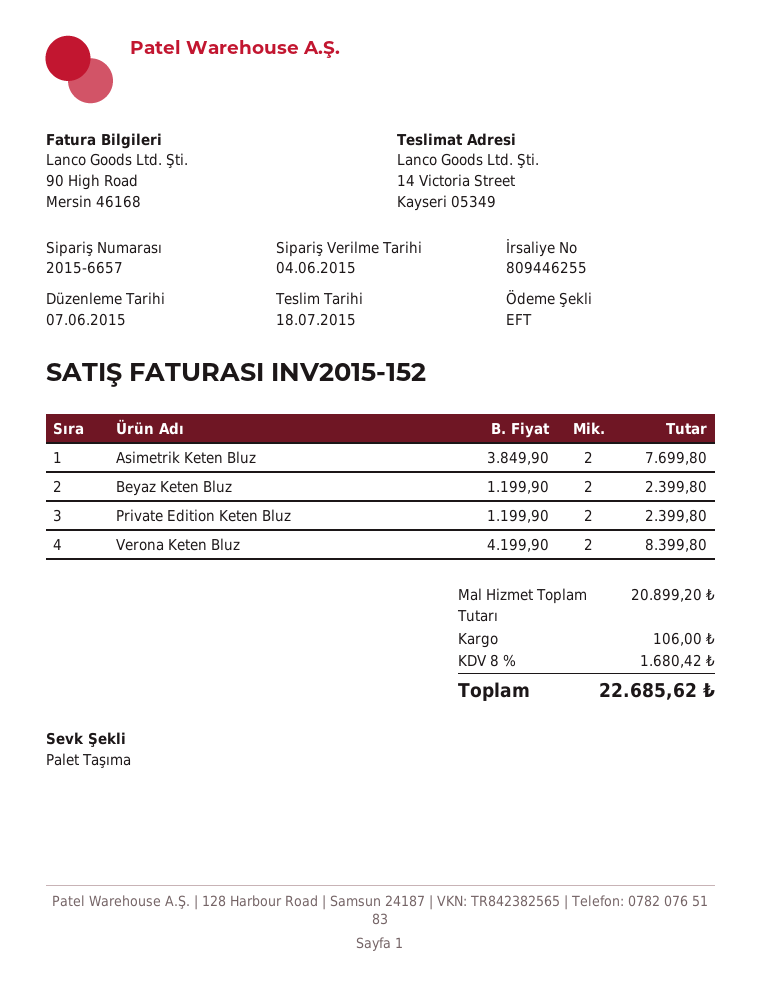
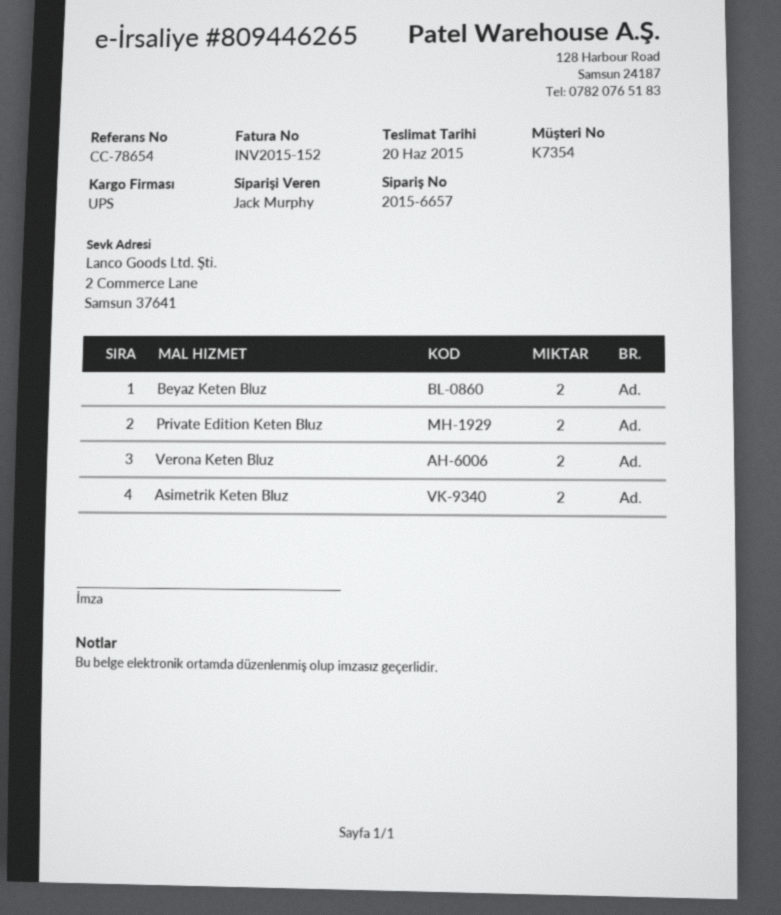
delivery note number: 809446255 -> 809446265
delivery date: 2015-07-18 -> 2015-06-20
shipping method: pallet freight -> UPS
ship to: 14 Victoria Street, Kayseri 05349 -> 2 Commerce Lane, Samsun 37641

